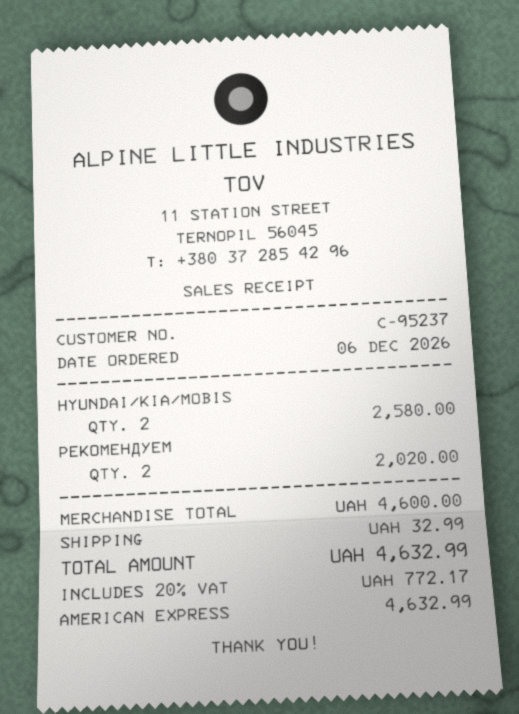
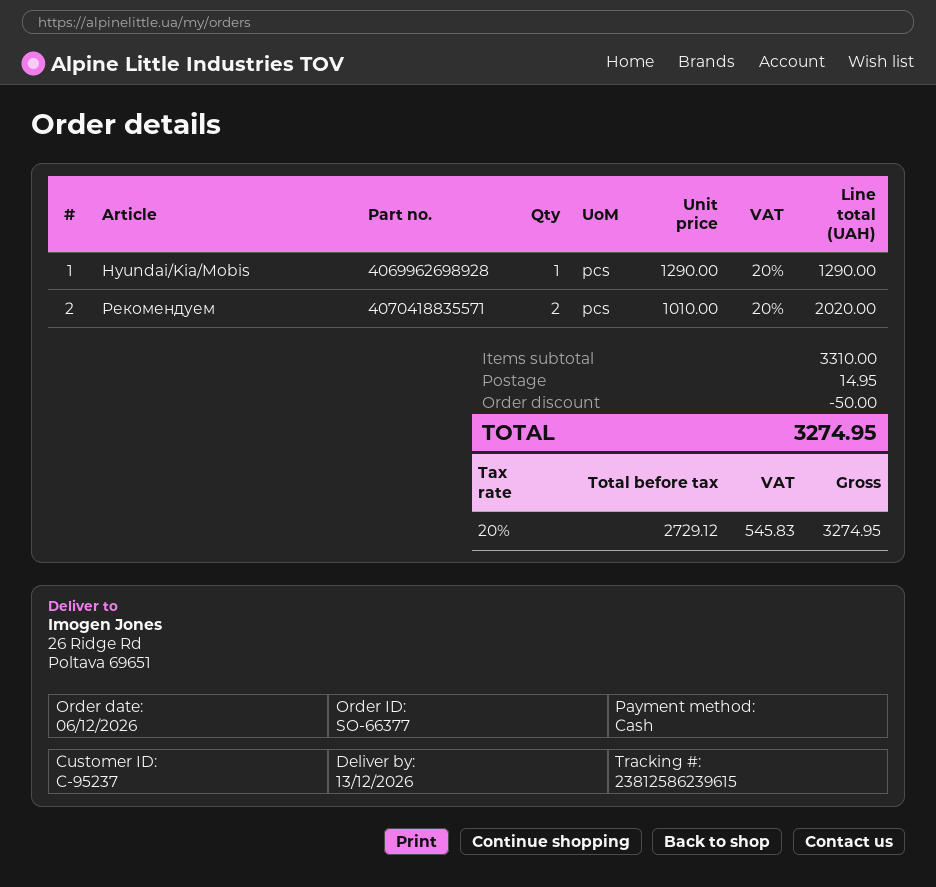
payment method: American Express -> cash
HYUNDAI/KIA/MOBIS: 2 for 2580.00 -> 1 for 1290.00
subtotal: 4600.00 -> 3310.00
discount: none -> 50.00
shipping: 32.99 -> 14.95
tax: 20% = 772.17 -> 20% = 545.83
total: 4632.99 -> 3274.95

